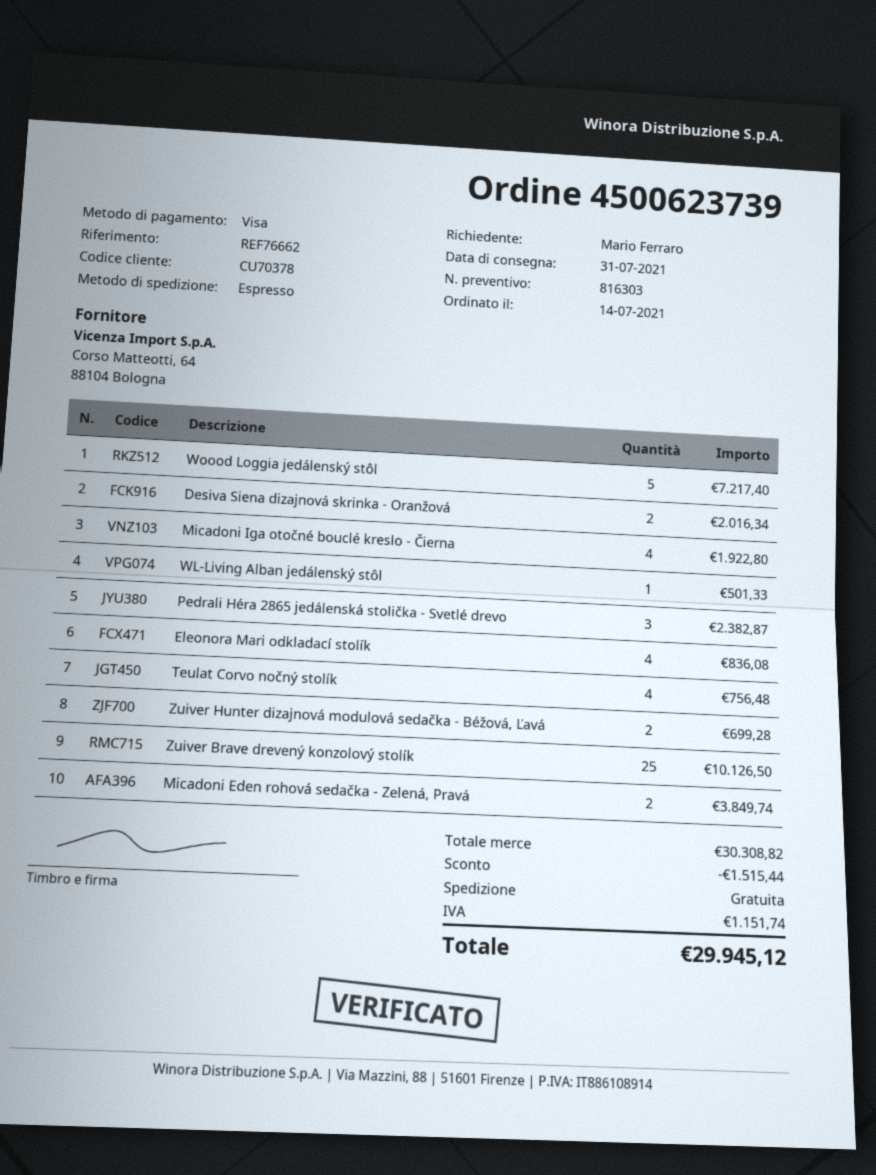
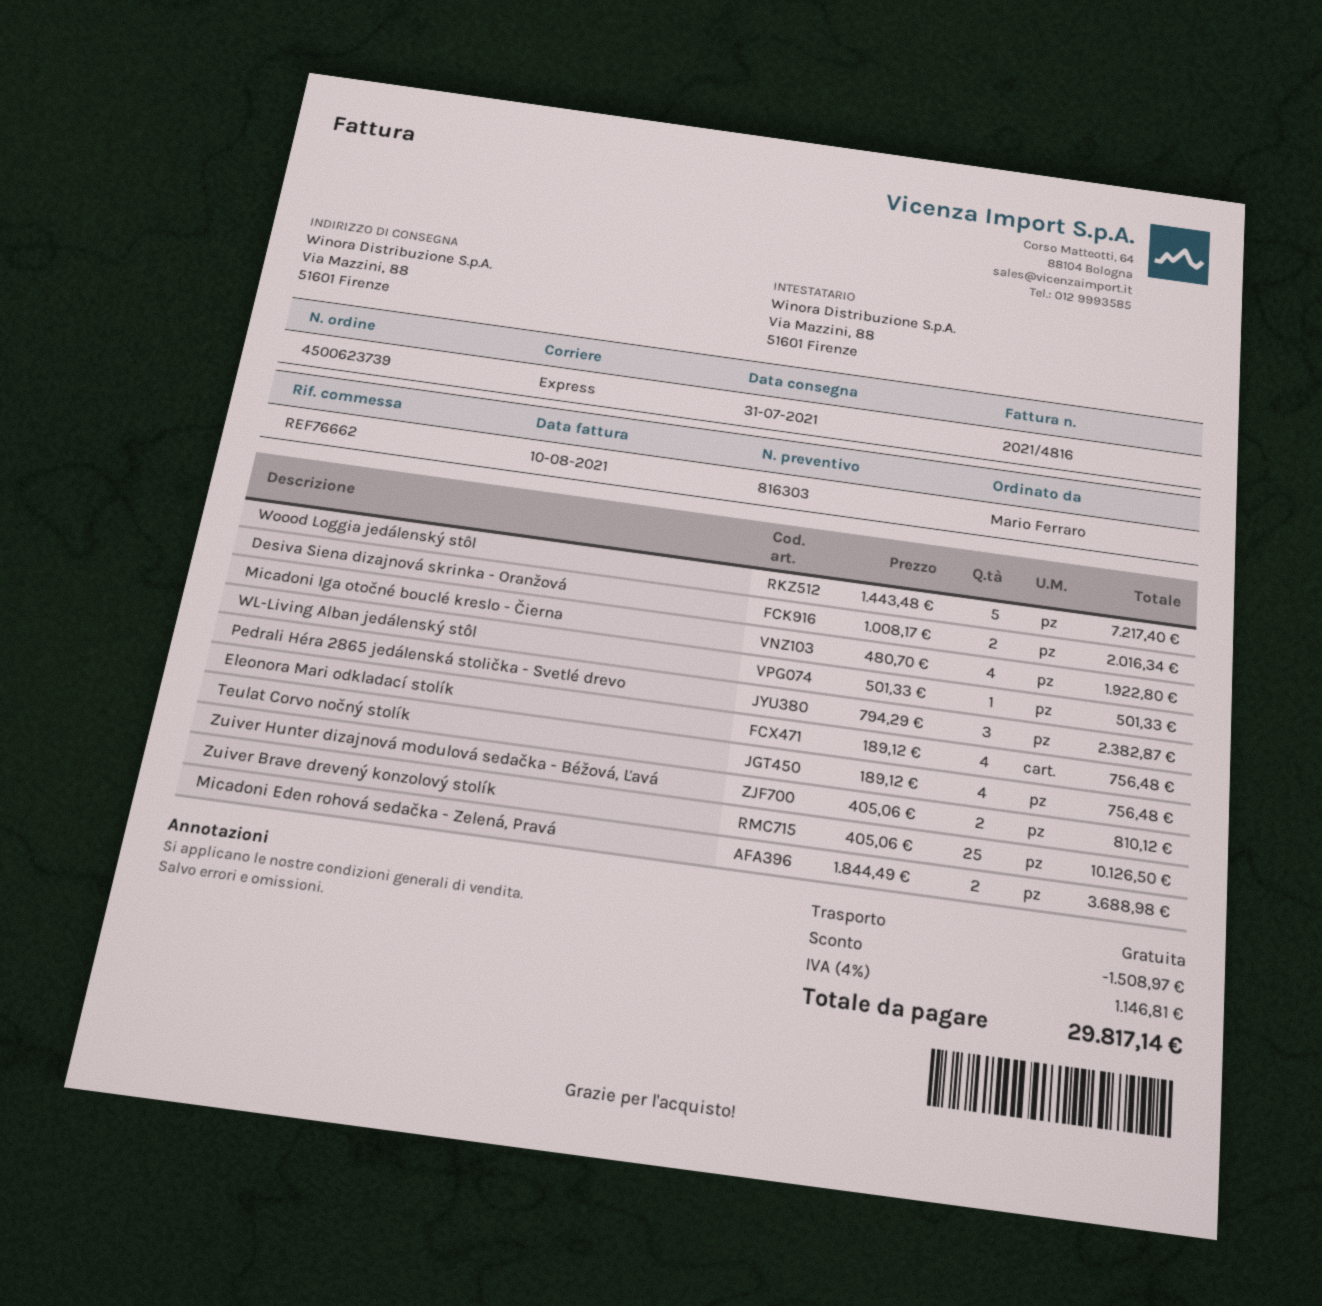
Eleonora Mari odkladací stolík: 4 for 836.08 -> 4 for 756.48
Zuiver Hunter dizajnová modulová sedačka - Béžová, Ľavá: 2 for 699.28 -> 2 for 810.12
Micadoni Eden rohová sedačka - Zelená, Pravá: 2 for 3849.74 -> 2 for 3688.98
discount: 1515.44 -> 1508.97
tax: 1151.74 -> 1146.81
total: 29945.12 -> 29817.14

